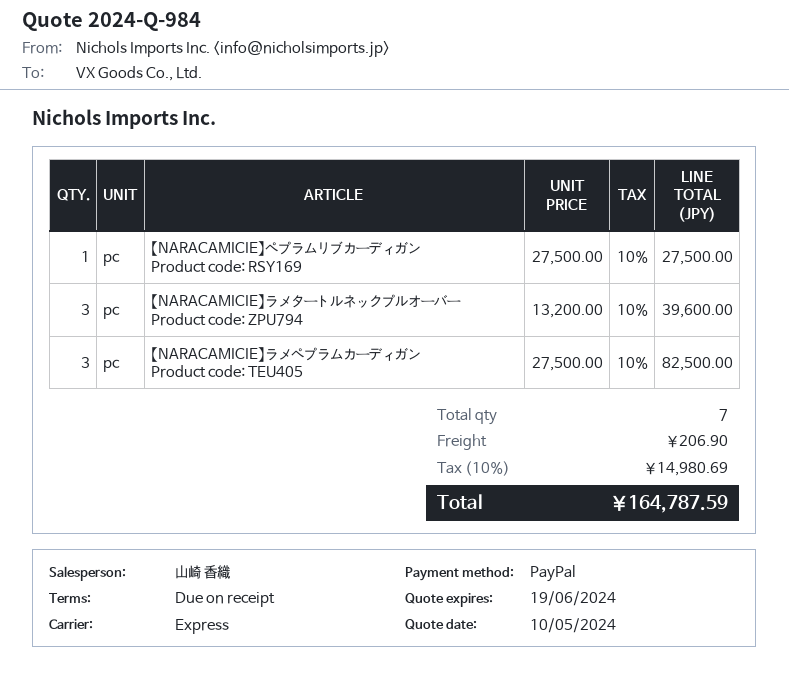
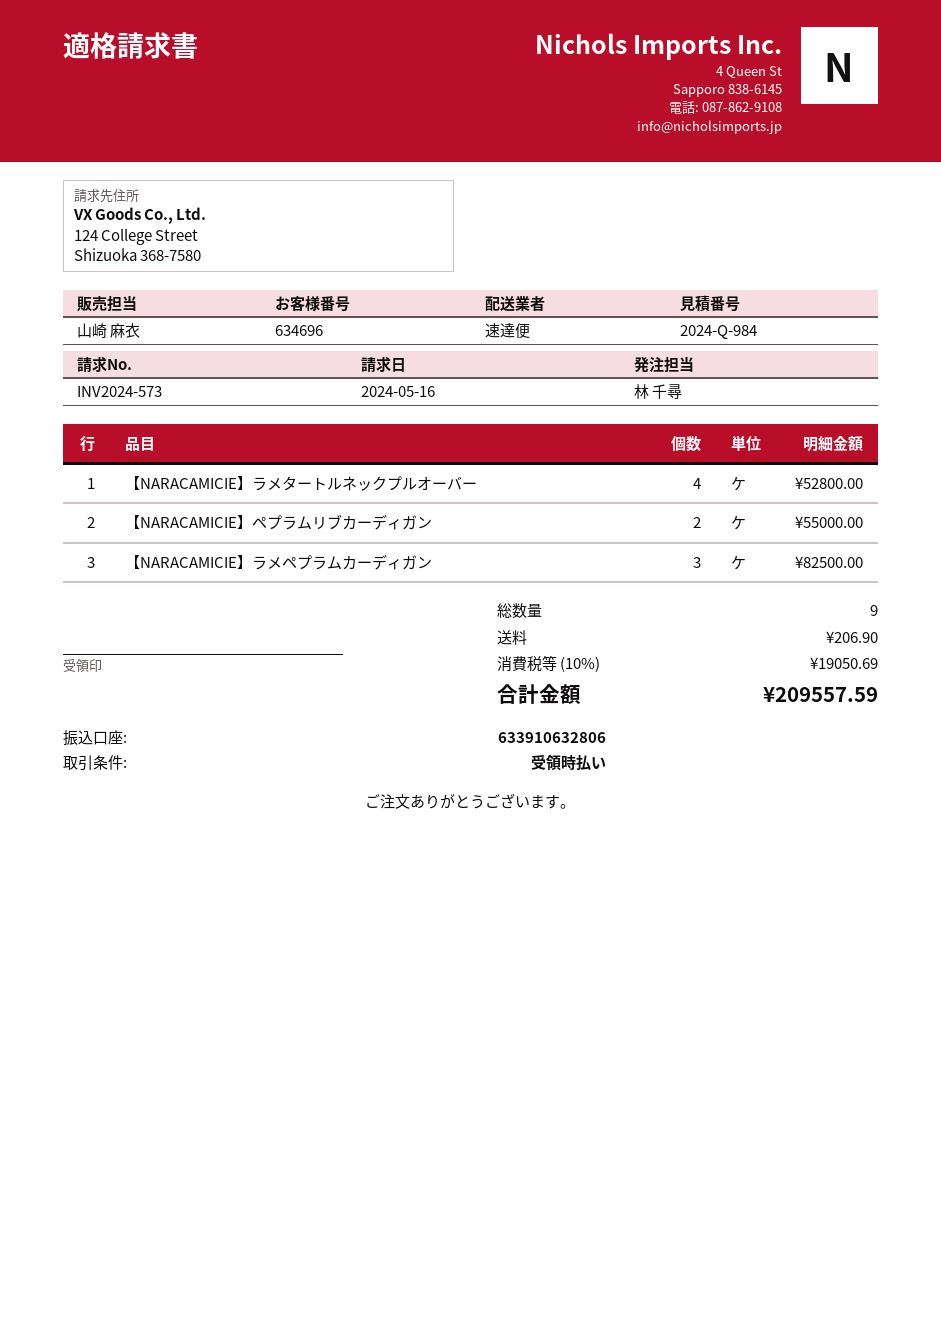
sales rep: 山崎 香織 -> 山崎 麻衣
【NARACAMICIE】ペプラムリブカーディガン: 1 for 27500.00 -> 2 for 55000.00
【NARACAMICIE】ラメタートルネックプルオーバー: 3 for 39600.00 -> 4 for 52800.00
total quantity: 7 -> 9
tax: 10% = 14980.69 -> 10% = 19050.69
total: 164787.59 -> 209557.59

